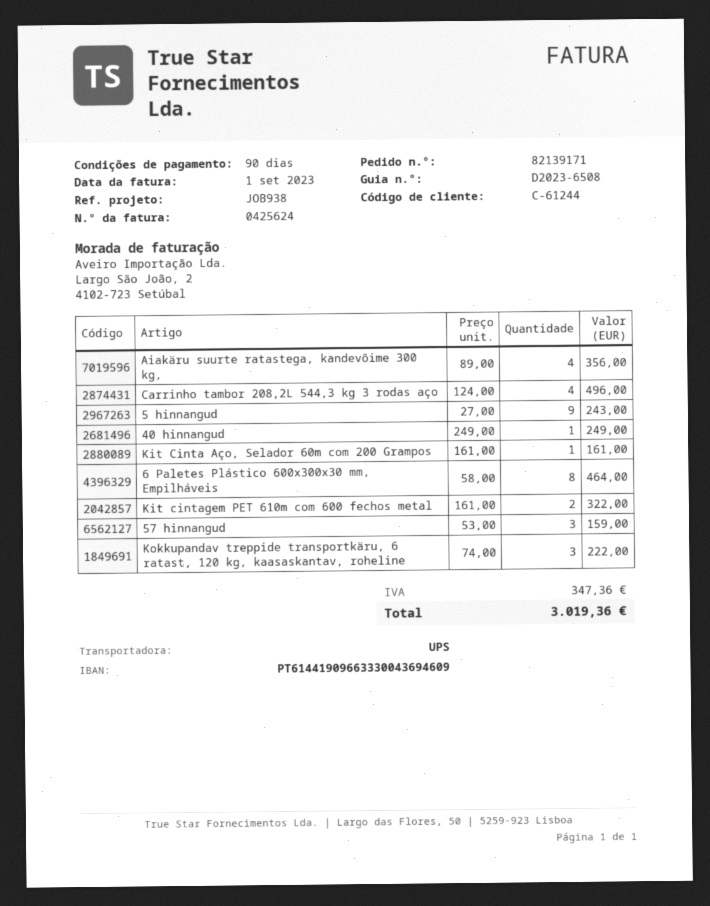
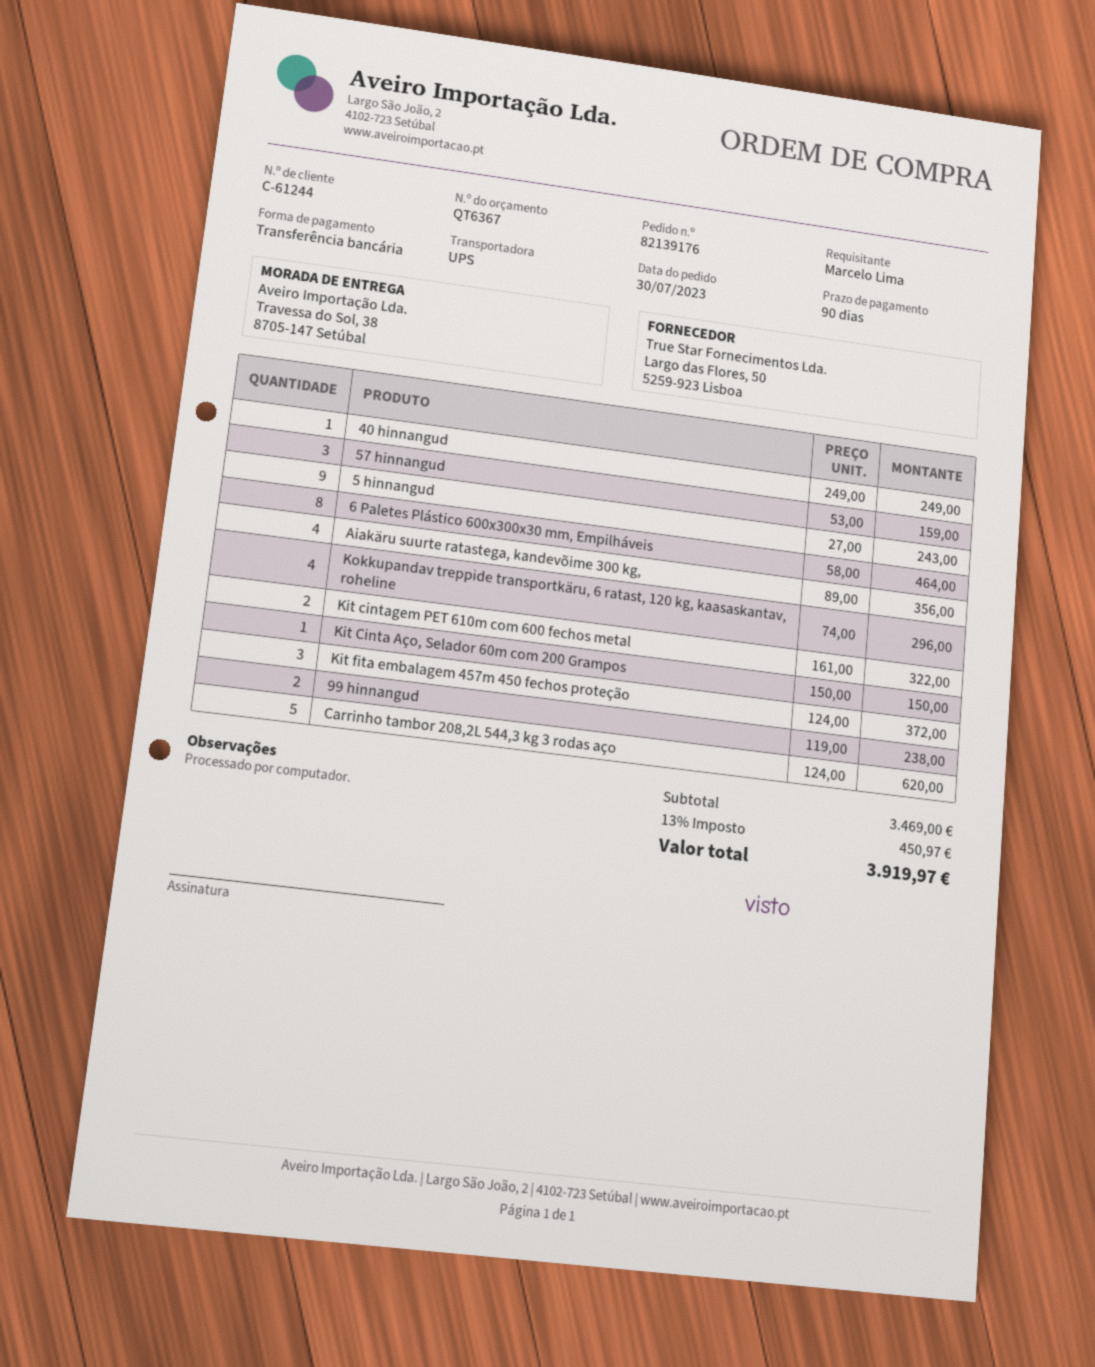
order number: 82139171 -> 82139176
Carrinho tambor 208,2L 544,3 kg 3 rodas aço: 4 x 124.00 = 496.00 -> 5 x 124.00 = 620.00
Kit Cinta Aço, Selador 60m com 200 Grampos: 1 x 161.00 = 161.00 -> 1 x 150.00 = 150.00
Kokkupandav treppide transportkäru, 6 ratast, 120 kg, kaasaskantav, roheline: 3 x 74.00 = 222.00 -> 4 x 74.00 = 296.00
Kit fita embalagem 457m 450 fechos proteção: none -> 3 x 124.00 = 372.00
99 hinnangud: none -> 2 x 119.00 = 238.00
tax: 347.36 -> 450.97
total: 3019.36 -> 3919.97

